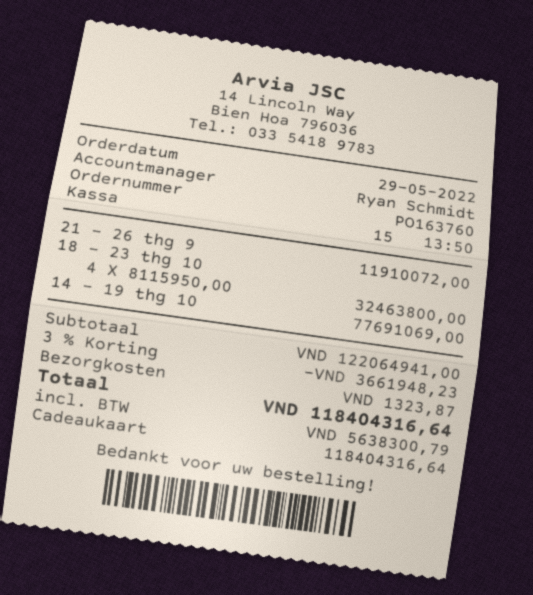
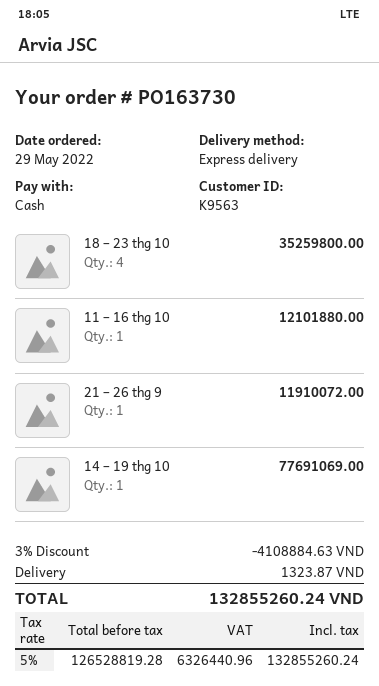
order number: PO163760 -> PO163730
payment method: gift card -> cash
18 – 23 thg 10: 4 for 32463800.00 -> 4 for 35259800.00
11 – 16 thg 10: none -> 1 for 12101880.00
discount: 3% = 3661948.23 -> 3% = 4108884.63
tax: 5638300.79 -> 6326440.96
total: 118404316.64 -> 132855260.24

